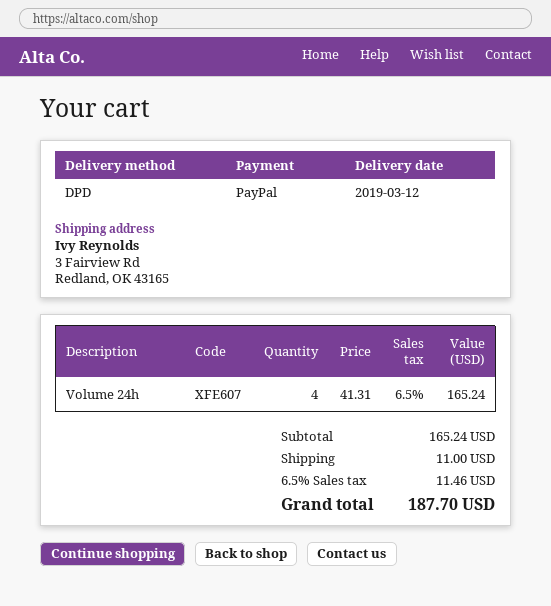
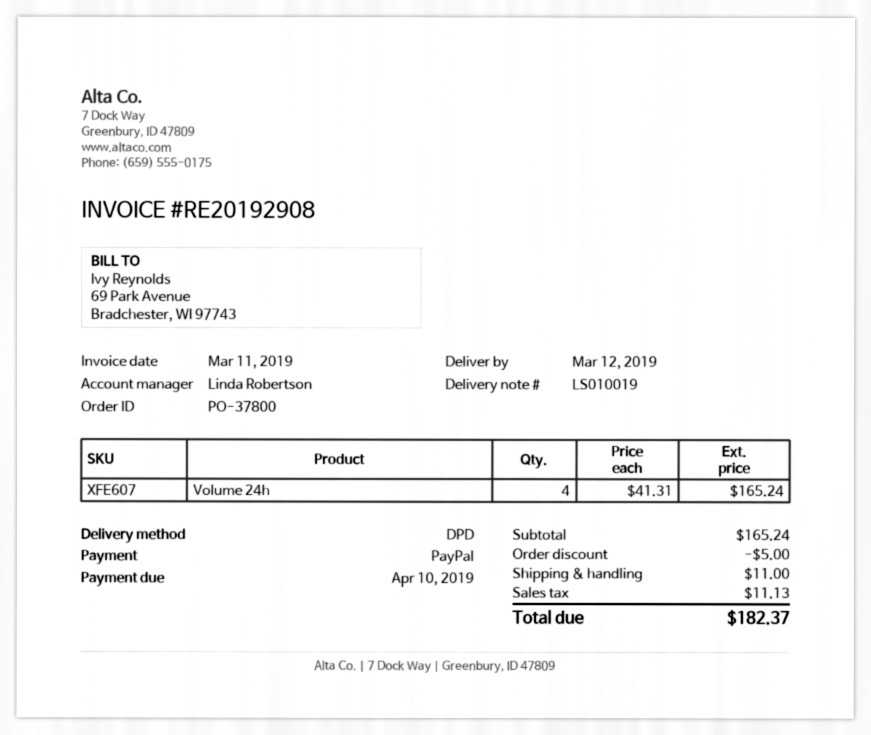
discount: none -> 5.00
tax: 11.46 -> 11.13
total: 187.70 -> 182.37

